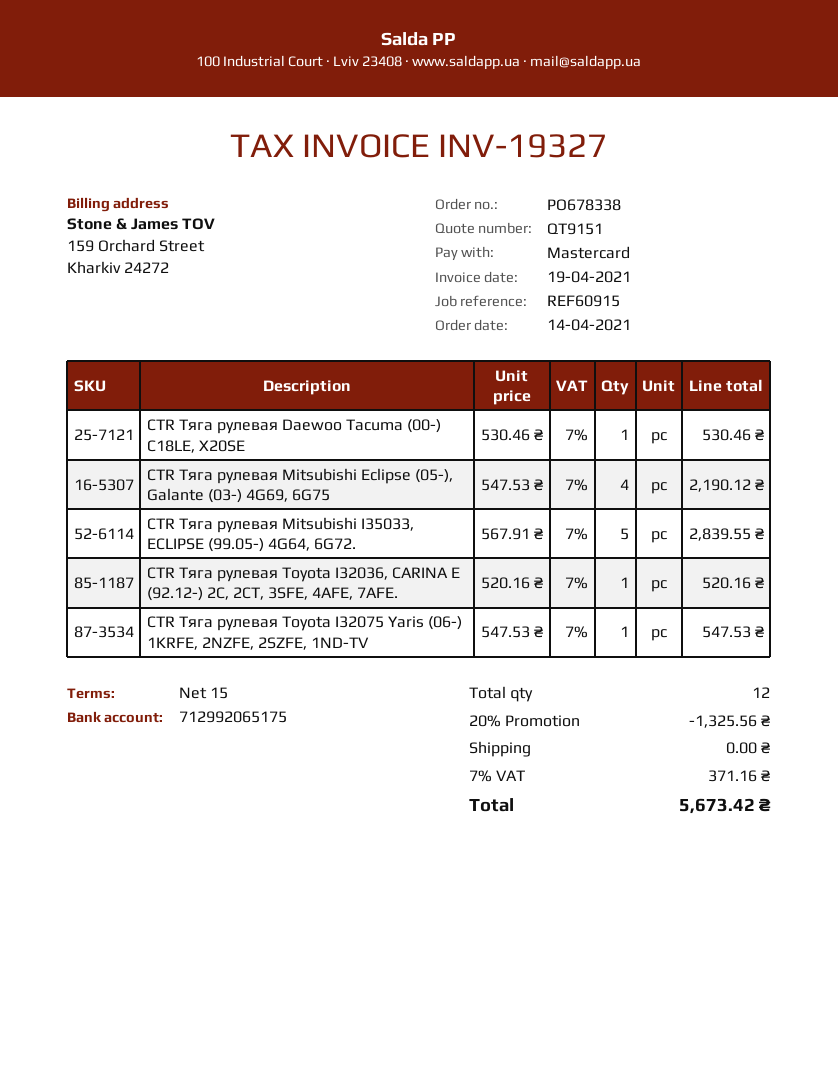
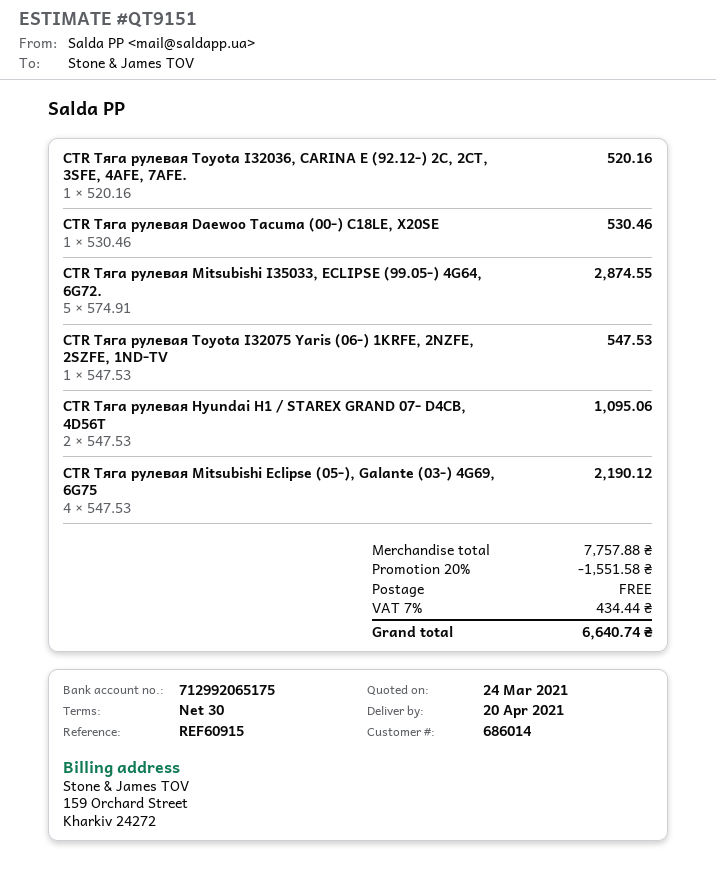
payment terms: 15 days -> 30 days
CTR Тяга рулевая Mitsubishi I35033, ECLIPSE (99.05-) 4G64, 6G72.: 5 x 567.91 = 2839.55 -> 5 x 574.91 = 2874.55
CTR Тяга рулевая Hyundai H1 / STAREX GRAND 07- D4CB, 4D56T: none -> 2 x 547.53 = 1095.06
discount: 20% = 1325.56 -> 20% = 1551.58
tax: 7% = 371.16 -> 7% = 434.44
total: 5673.42 -> 6640.74

